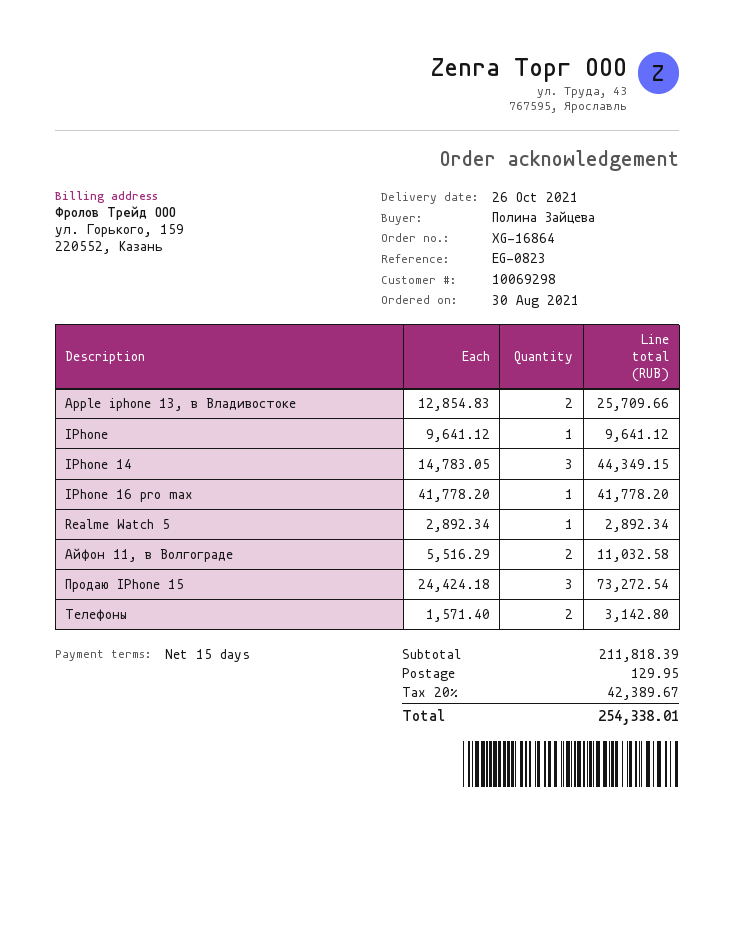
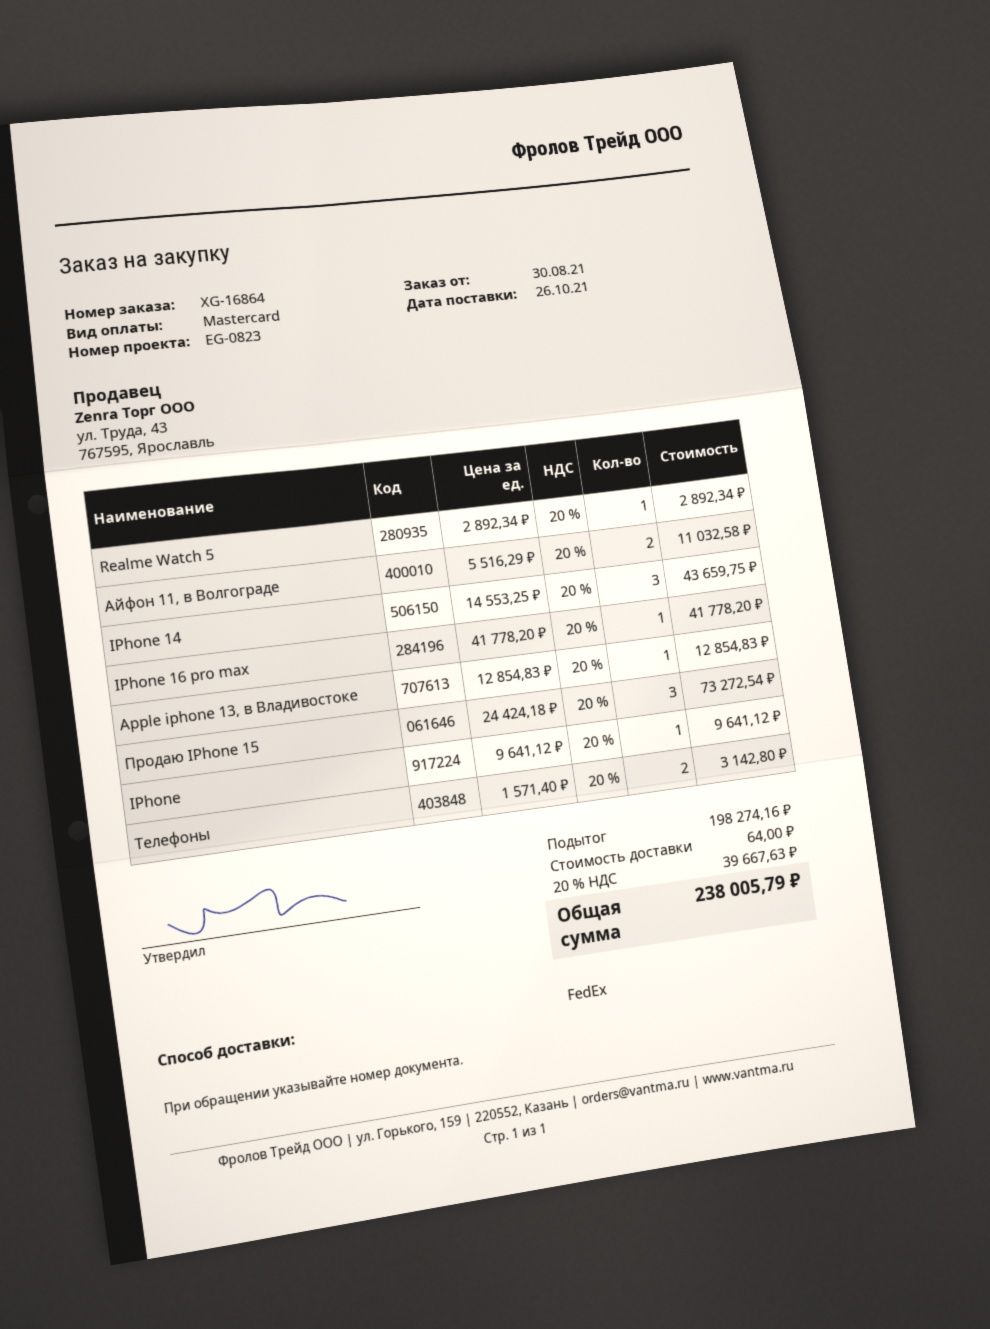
Apple iphone 13, в Владивостоке: 2 x 12854.83 = 25709.66 -> 1 x 12854.83 = 12854.83
IPhone 14: 3 x 14783.05 = 44349.15 -> 3 x 14553.25 = 43659.75
subtotal: 211818.39 -> 198274.16
shipping: 129.95 -> 64.00
tax: 20% = 42389.67 -> 20% = 39667.63
total: 254338.01 -> 238005.79

